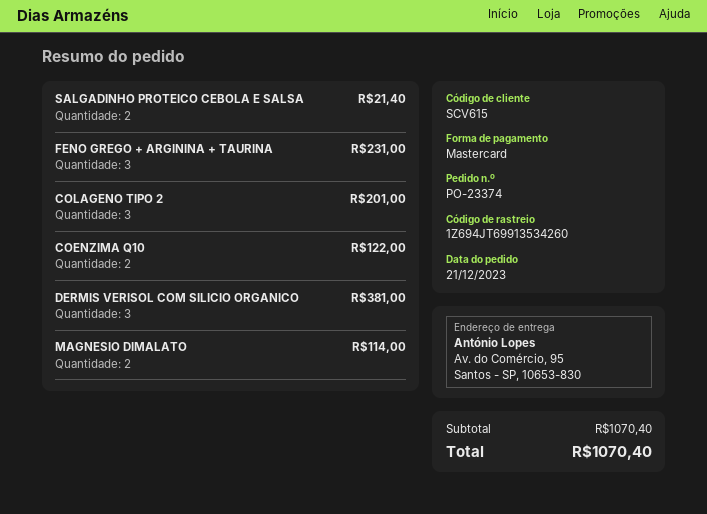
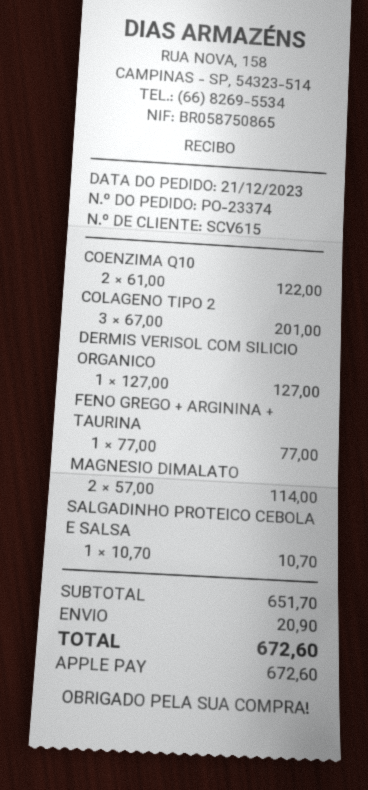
payment method: Mastercard -> Apple Pay
SALGADINHO PROTEICO CEBOLA E SALSA: 2 for 21.40 -> 1 for 10.70
FENO GREGO + ARGININA + TAURINA: 3 for 231.00 -> 1 for 77.00
DERMIS VERISOL COM SILICIO ORGANICO: 3 for 381.00 -> 1 for 127.00
subtotal: 1070.40 -> 651.70
shipping: none -> 20.90
total: 1070.40 -> 672.60

